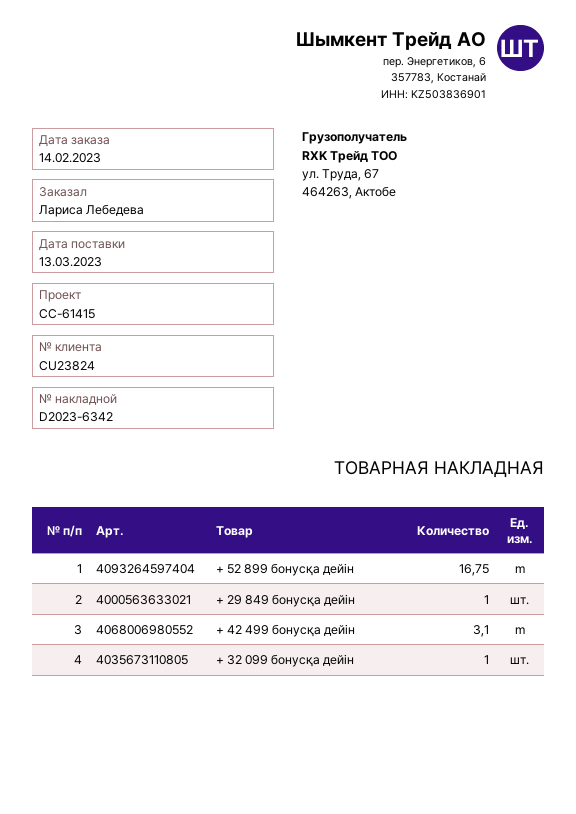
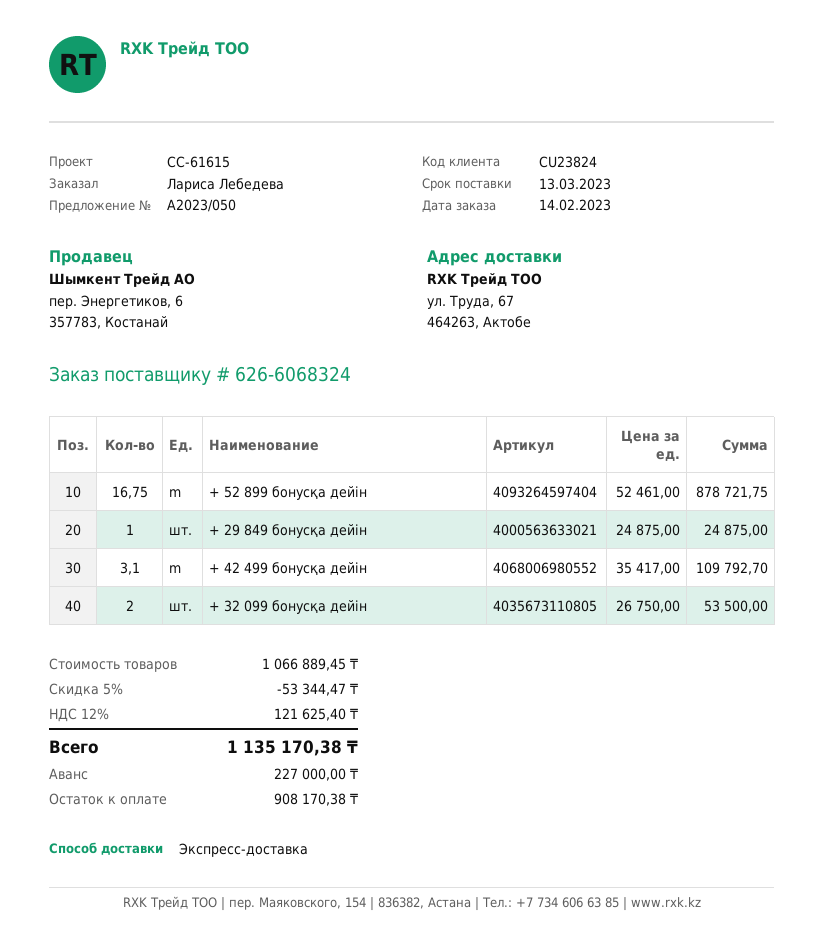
reference: CC-61415 -> CC-61615
+ 32 099 бонусқа дейін: 1 -> 2

